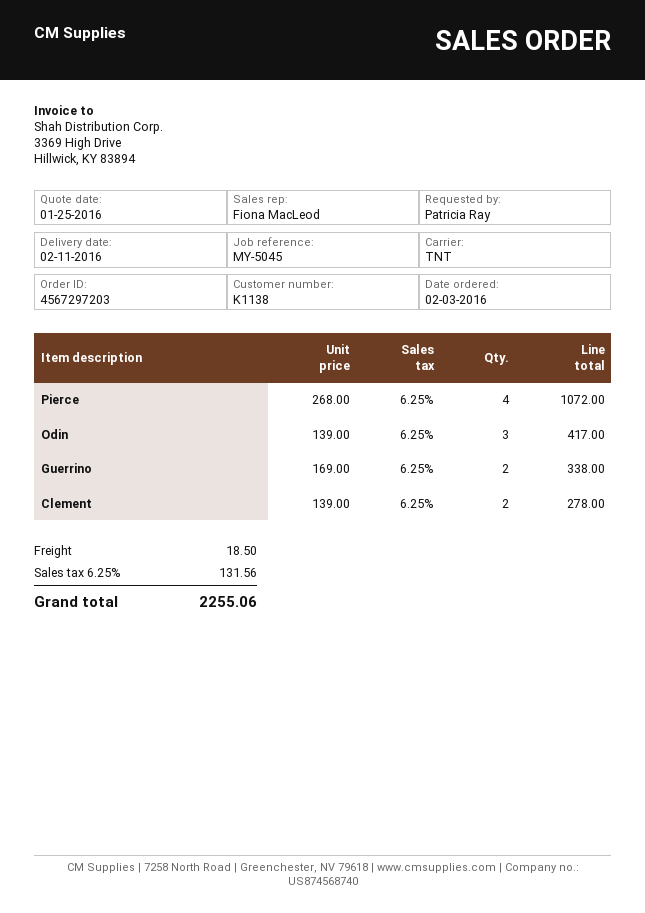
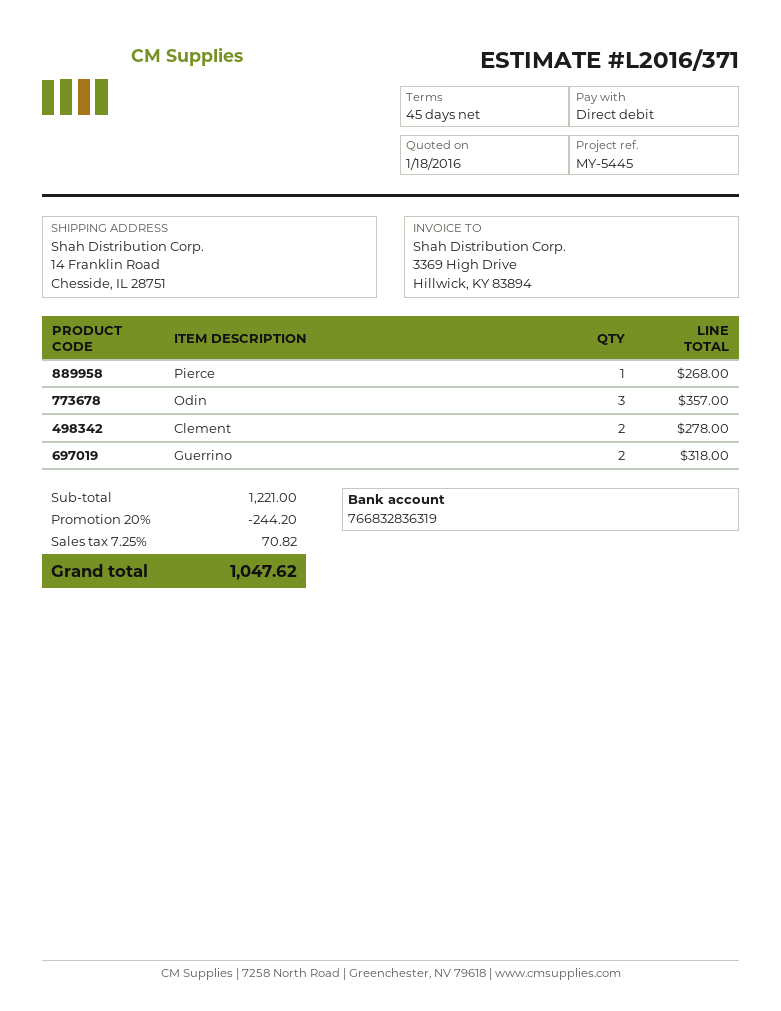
quote date: 2016-01-25 -> 2016-01-18
reference: MY-5045 -> MY-5445
Pierce: 4 for 1072.00 -> 1 for 268.00
Odin: 3 for 417.00 -> 3 for 357.00
Guerrino: 2 for 338.00 -> 2 for 318.00
discount: none -> 20% = 244.20
shipping: 18.50 -> none
tax: 6.25% = 131.56 -> 7.25% = 70.82
total: 2255.06 -> 1047.62

